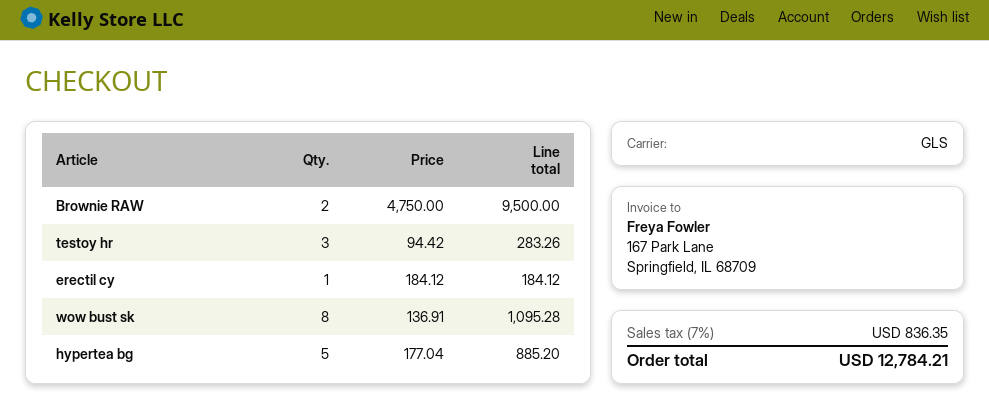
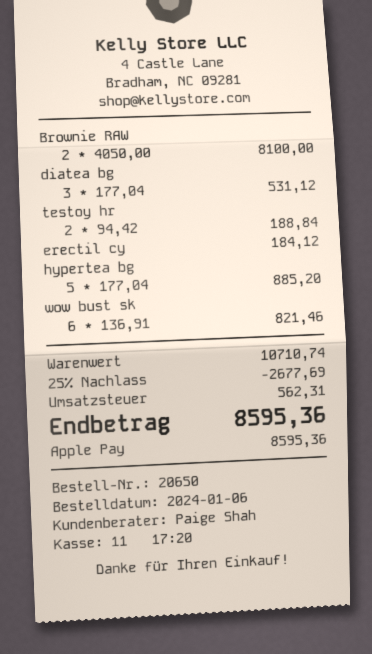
Brownie RAW: 2 x 4750.00 = 9500.00 -> 2 x 4050.00 = 8100.00
testoy hr: 3 x 94.42 = 283.26 -> 2 x 94.42 = 188.84
wow bust sk: 8 x 136.91 = 1095.28 -> 6 x 136.91 = 821.46
diatea bg: none -> 3 x 177.04 = 531.12
discount: none -> 25% = 2677.69
tax: 836.35 -> 562.31
total: 12784.21 -> 8595.36

